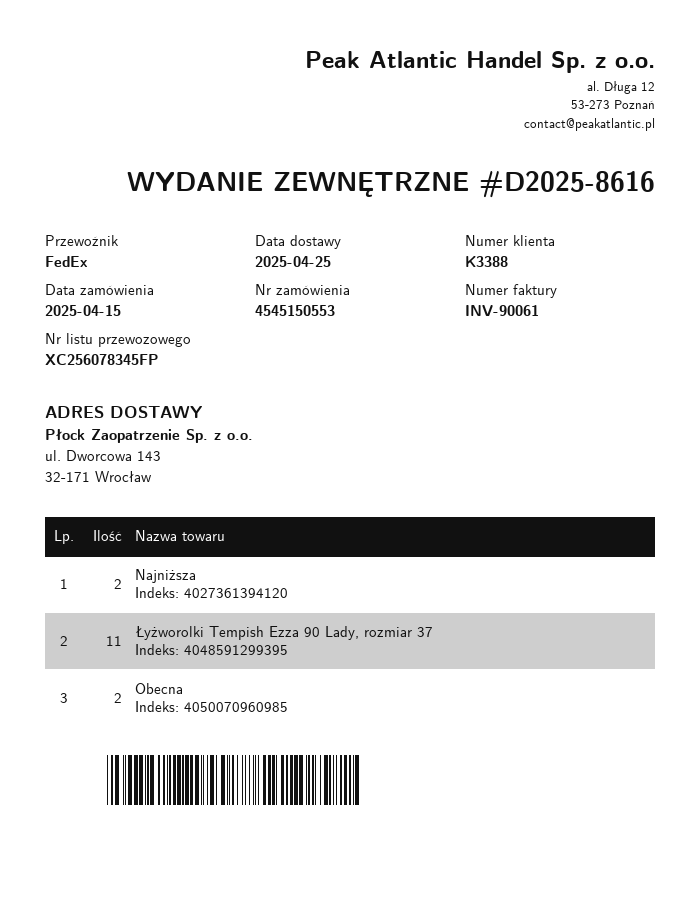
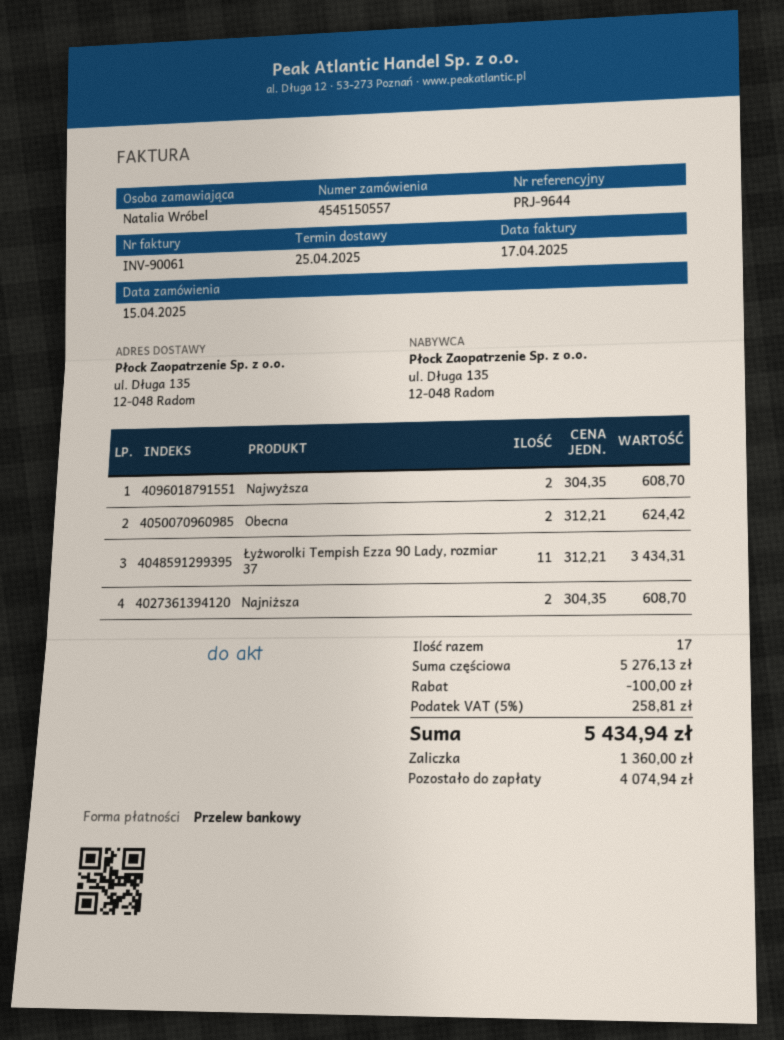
order number: 4545150553 -> 4545150557
ship to: ul. Dworcowa 143, 32-171 Wrocław -> ul. Długa 135, 12-048 Radom
Najwyższa: none -> 2

